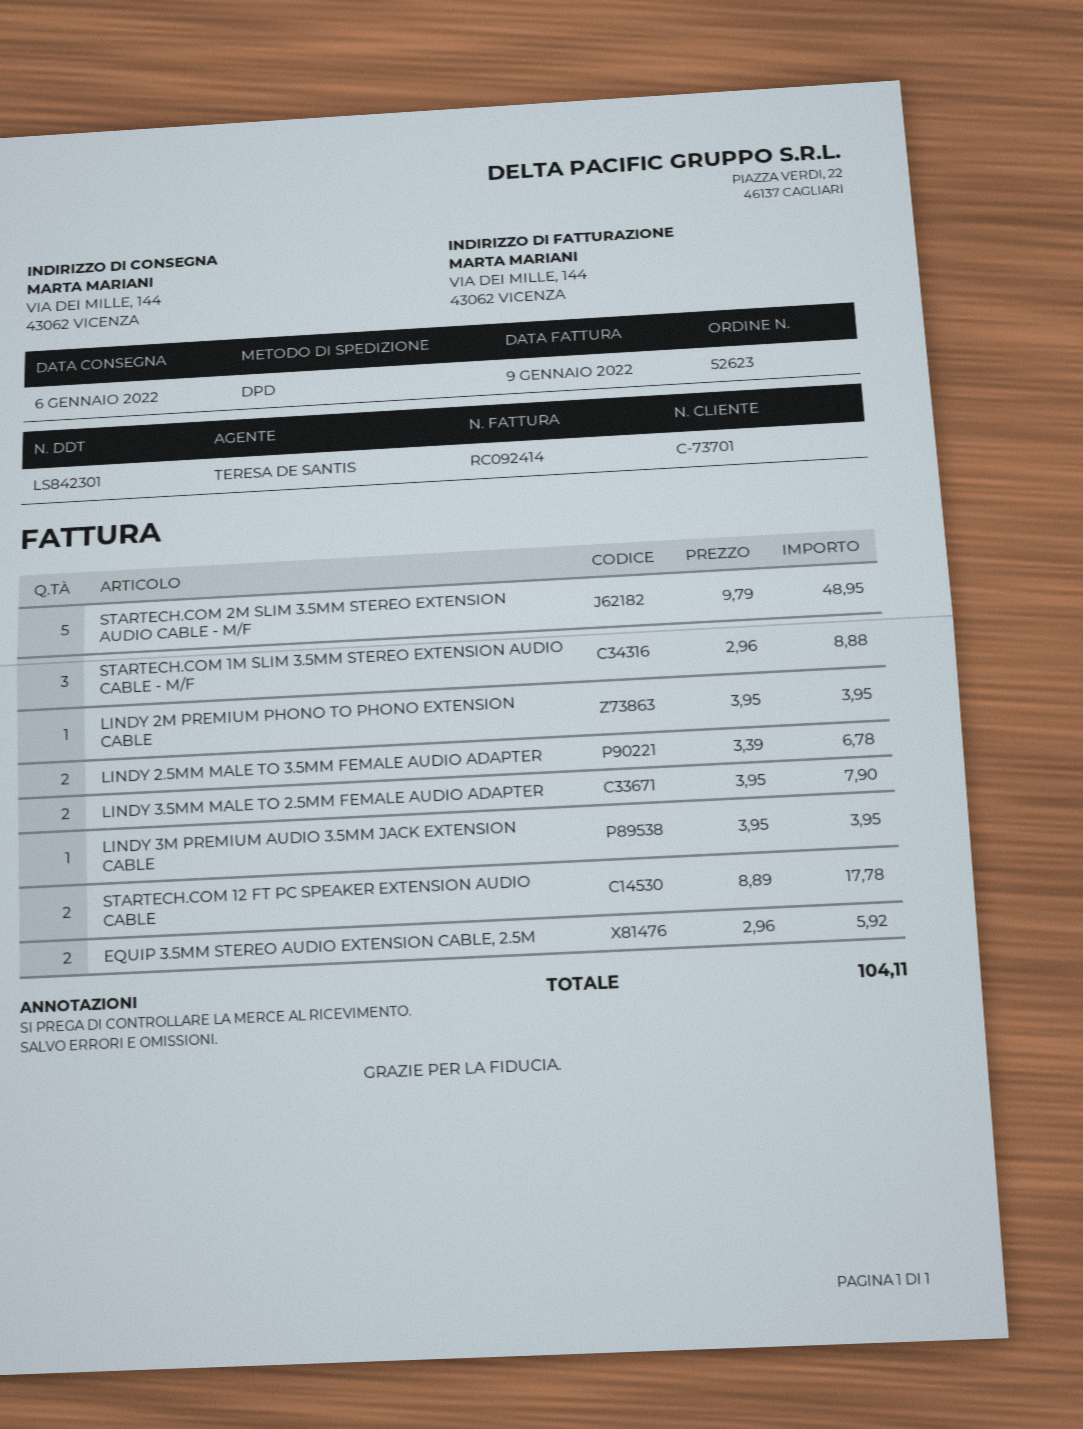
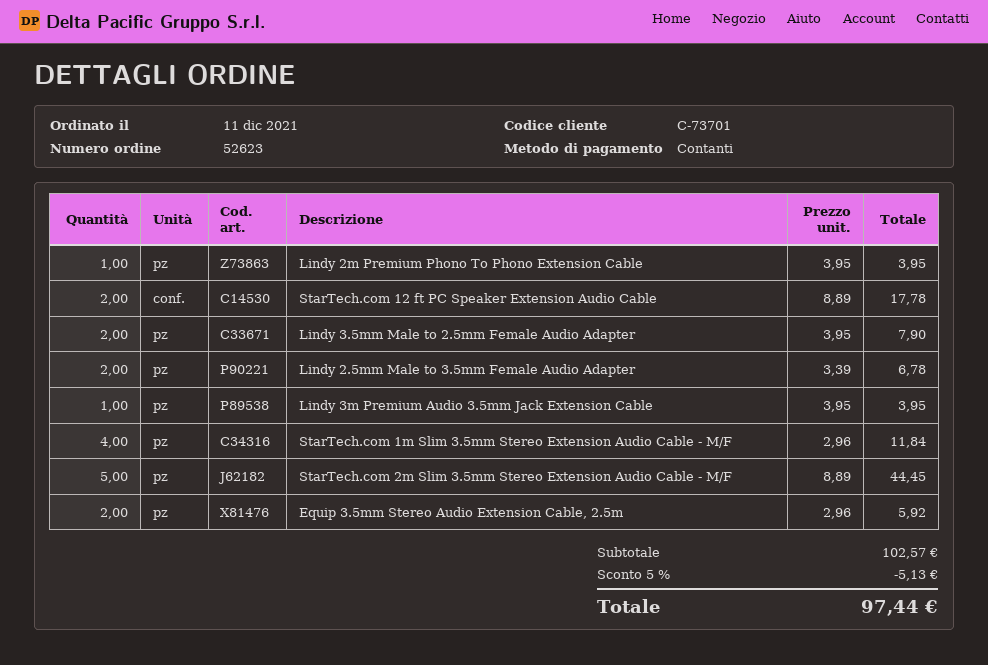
STARTECH.COM 2M SLIM 3.5MM STEREO EXTENSION AUDIO CABLE - M/F: 5 x 9.79 = 48.95 -> 5 x 8.89 = 44.45
STARTECH.COM 1M SLIM 3.5MM STEREO EXTENSION AUDIO CABLE - M/F: 3 x 2.96 = 8.88 -> 4 x 2.96 = 11.84
discount: none -> 5% = 5.13
total: 104.11 -> 97.44

